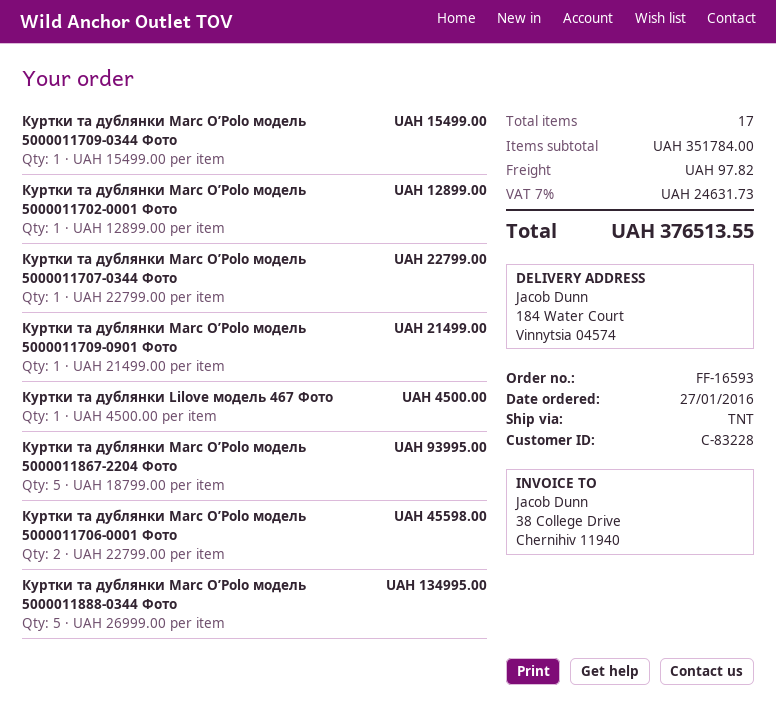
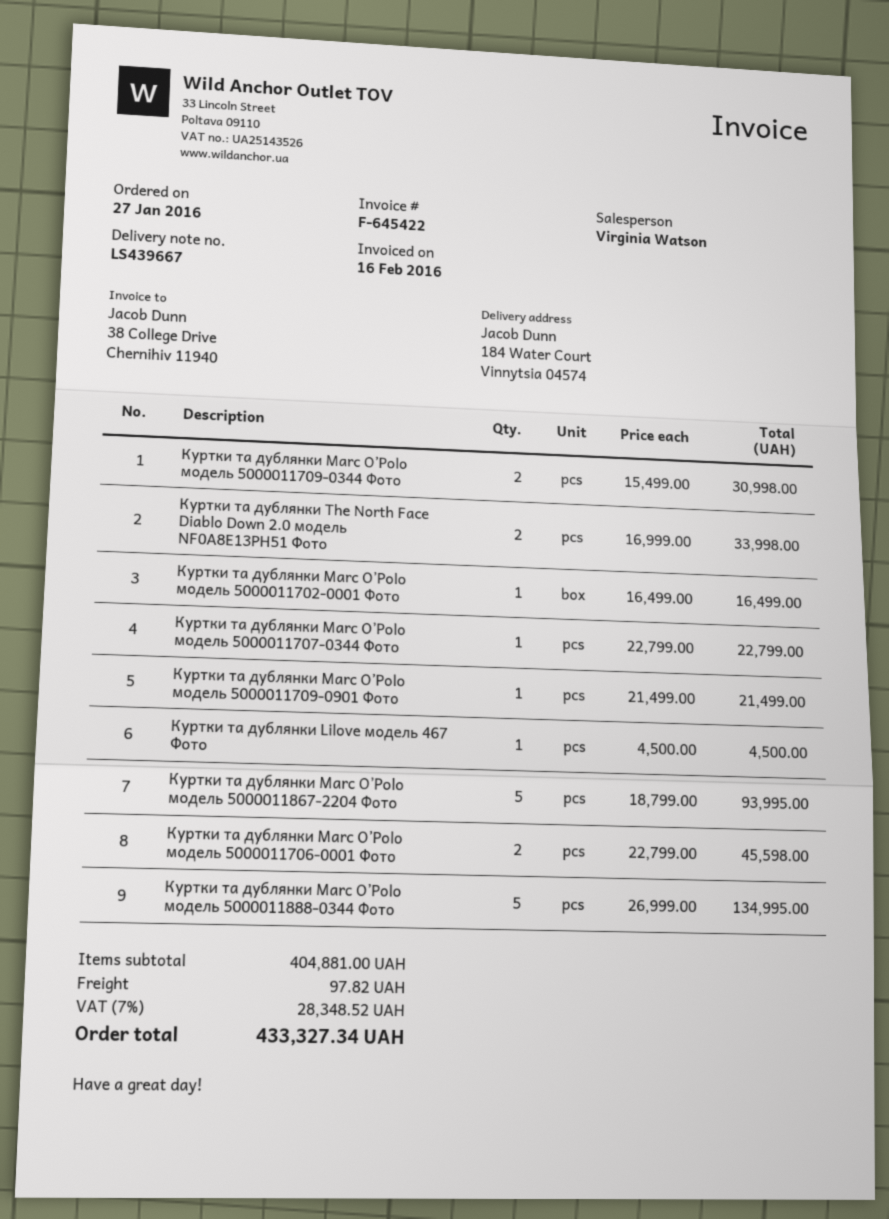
Куртки та дублянки Marc O’Polo модель 5000011709-0344 Фото: 1 x 15499.00 = 15499.00 -> 2 x 15499.00 = 30998.00
Куртки та дублянки Marc O’Polo модель 5000011702-0001 Фото: 1 x 12899.00 = 12899.00 -> 1 x 16499.00 = 16499.00
Куртки та дублянки The North Face Diablo Down 2.0 модель NF0A8E13PH51 Фото: none -> 2 x 16999.00 = 33998.00
subtotal: 351784.00 -> 404881.00
tax: 7% = 24631.73 -> 7% = 28348.52
total: 376513.55 -> 433327.34

